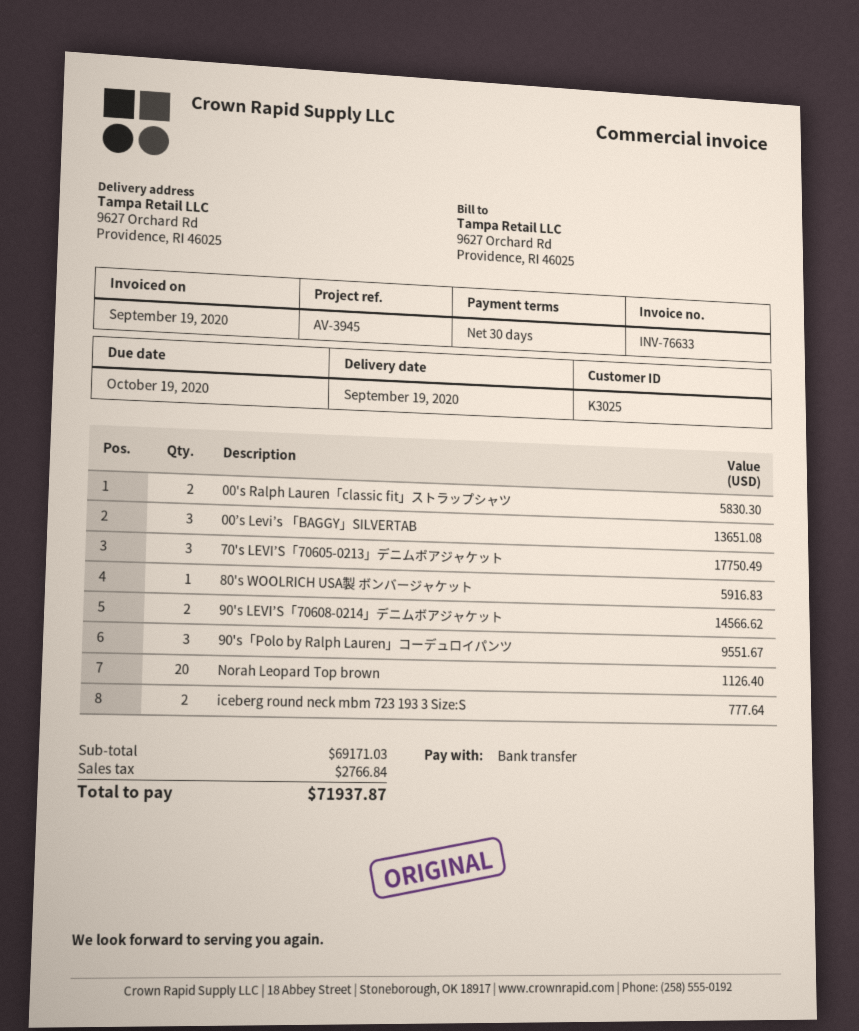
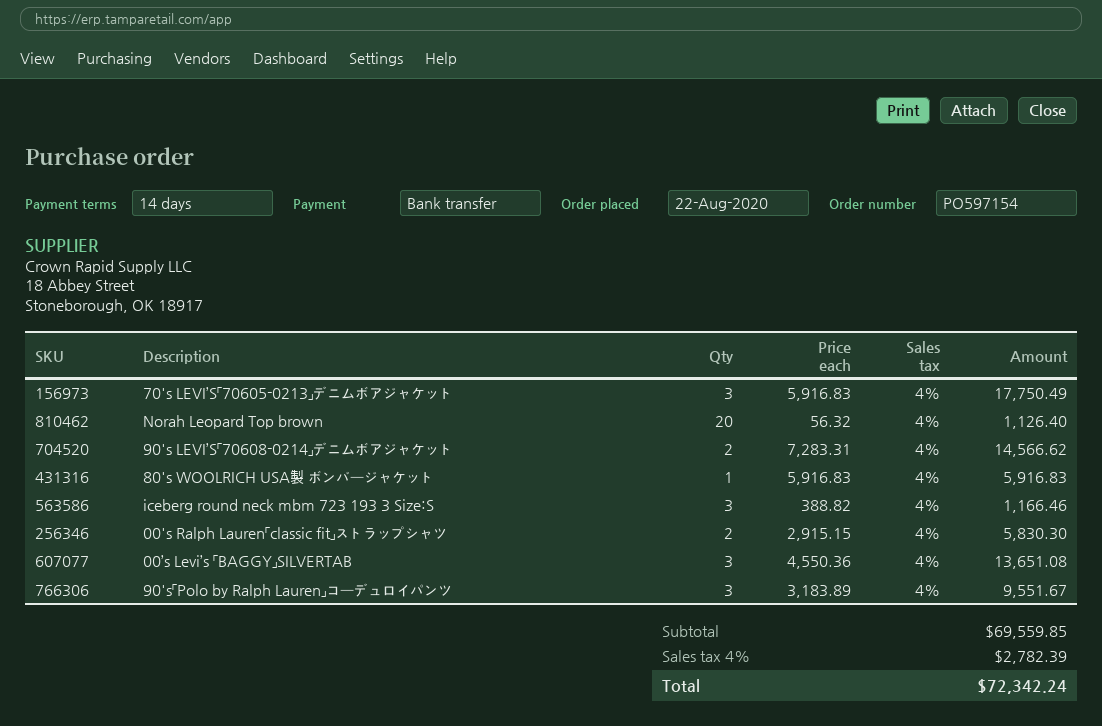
payment terms: 30 days -> 14 days
iceberg round neck mbm 723 193 3 Size:S: 2 for 777.64 -> 3 for 1166.46
subtotal: 69171.03 -> 69559.85
tax: 2766.84 -> 2782.39
total: 71937.87 -> 72342.24

